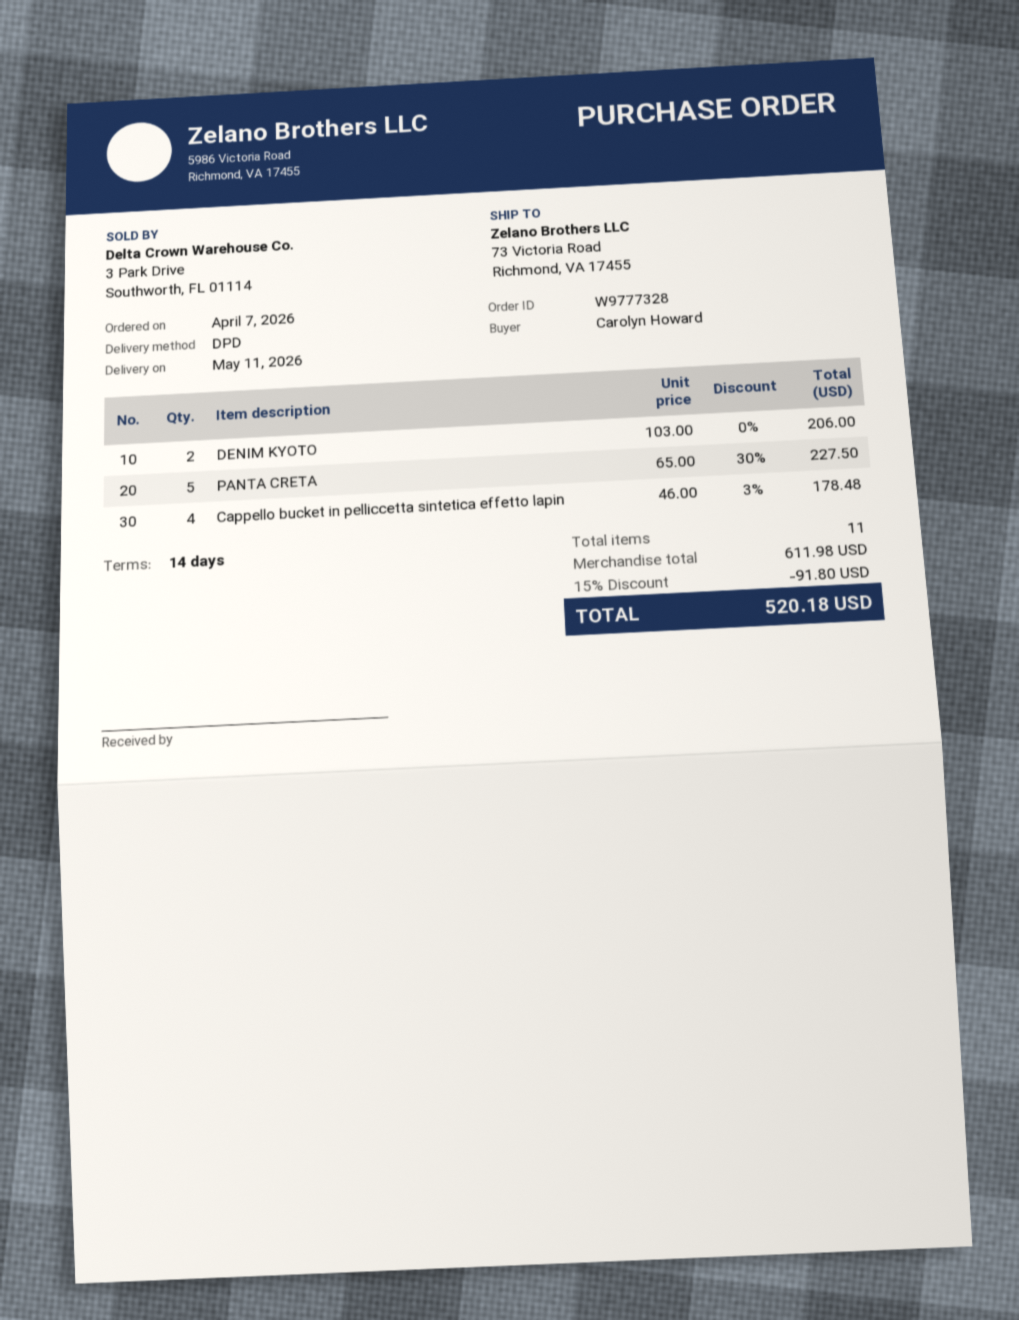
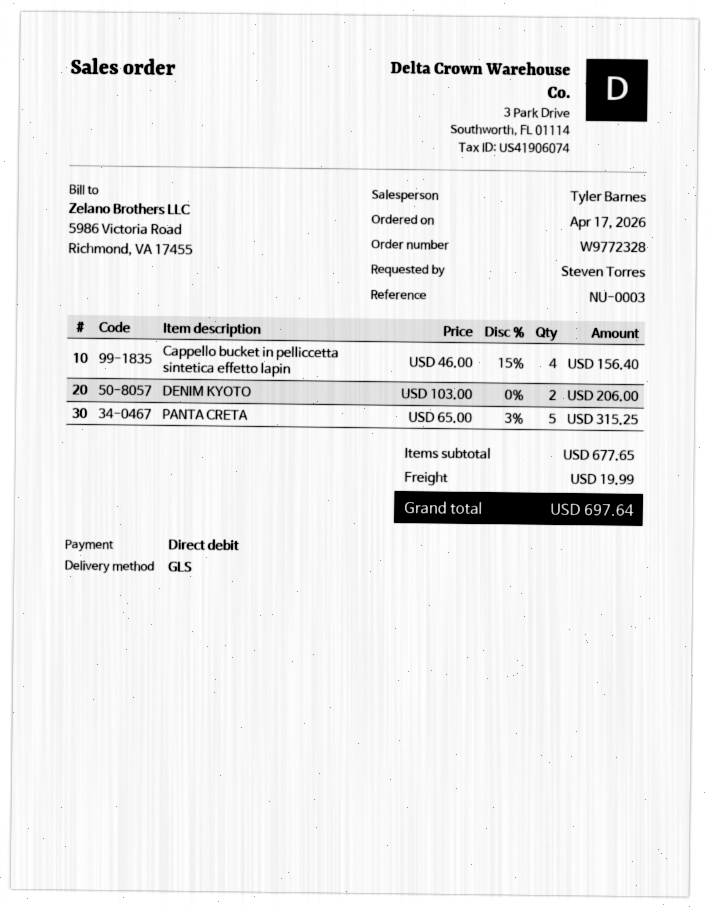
order number: W9777328 -> W9772328
order date: 2026-04-07 -> 2026-04-17
ordered by: Carolyn Howard -> Steven Torres
shipping method: DPD -> GLS
PANTA CRETA: 5 x 65.00 - 30% = 227.50 -> 5 x 65.00 - 3% = 315.25
Cappello bucket in pelliccetta sintetica effetto lapin: 4 x 46.00 - 3% = 178.48 -> 4 x 46.00 - 15% = 156.40
subtotal: 611.98 -> 677.65
discount: 15% = 91.80 -> none
shipping: none -> 19.99
total: 520.18 -> 697.64

